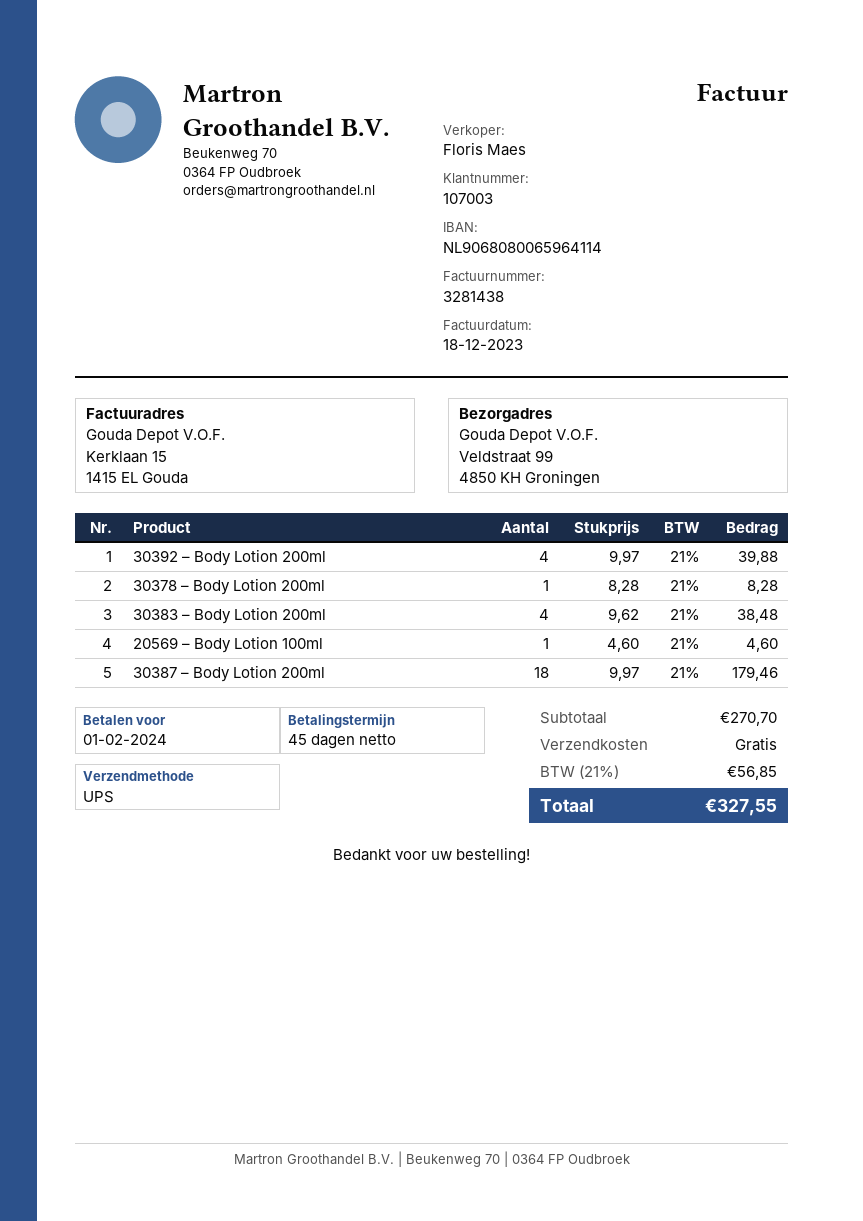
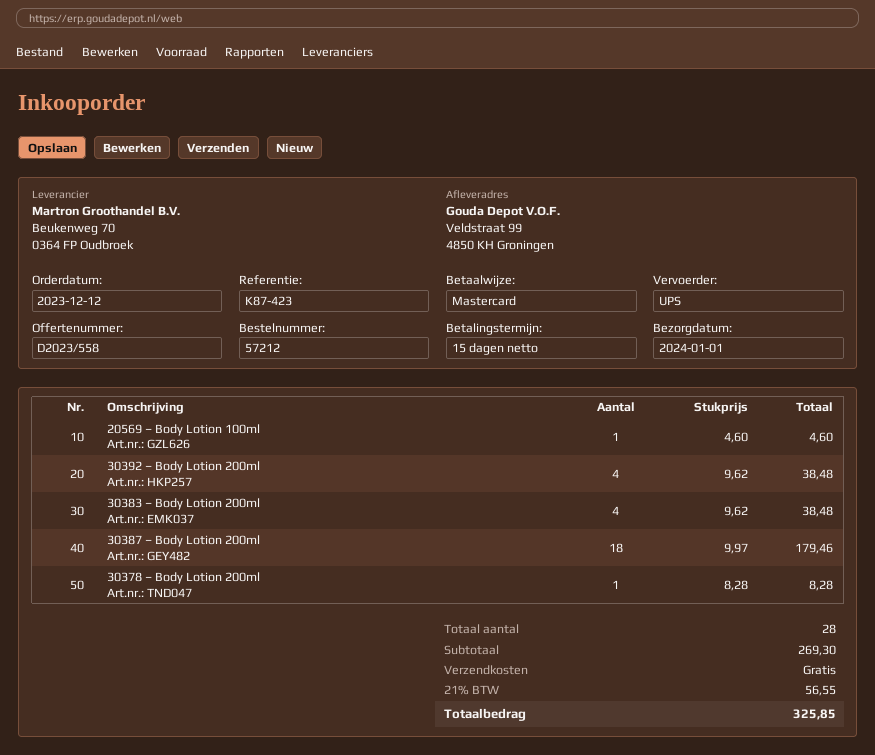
payment terms: 45 days -> 15 days
30392 – Body Lotion 200ml: 4 x 9.97 = 39.88 -> 4 x 9.62 = 38.48
subtotal: 270.70 -> 269.30
tax: 21% = 56.85 -> 21% = 56.55
total: 327.55 -> 325.85

